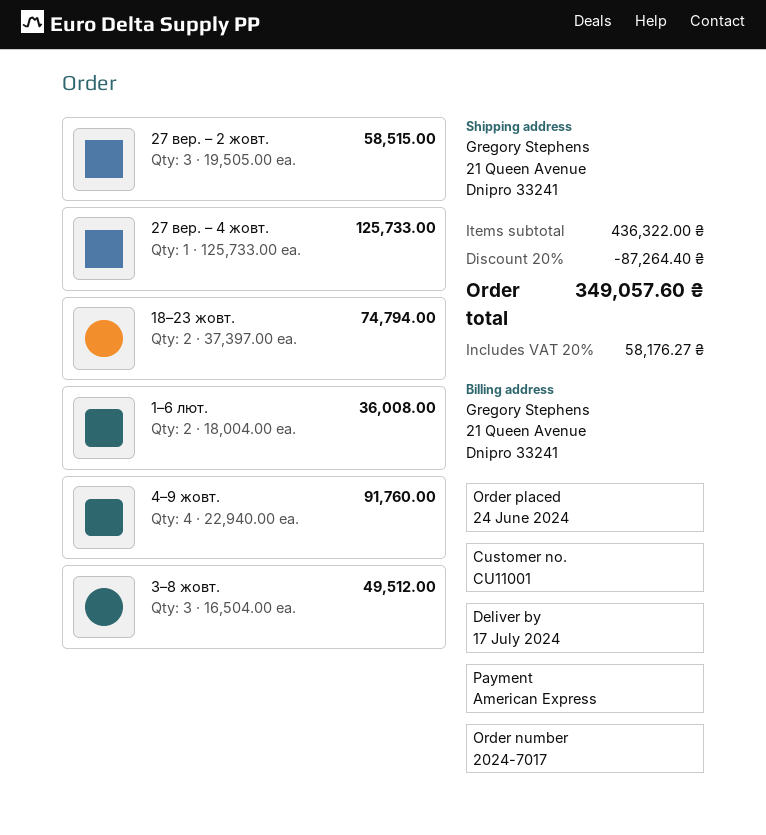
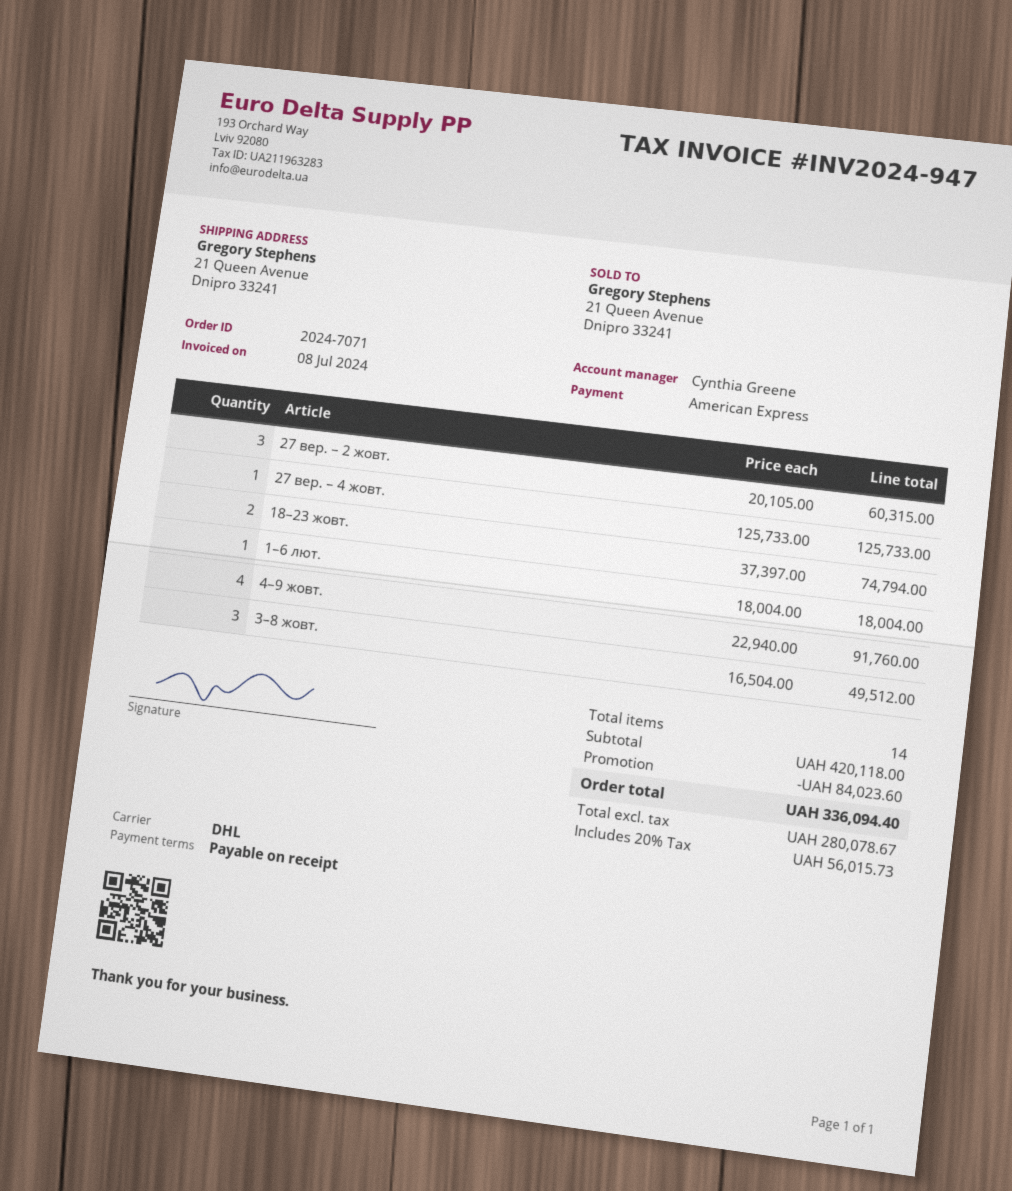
order number: 2024-7017 -> 2024-7071
27 вер. – 2 жовт.: 3 x 19505.00 = 58515.00 -> 3 x 20105.00 = 60315.00
1–6 лют.: 2 x 18004.00 = 36008.00 -> 1 x 18004.00 = 18004.00
subtotal: 436322.00 -> 420118.00
discount: 87264.40 -> 84023.60
tax: 20% = 58176.27 -> 20% = 56015.73
total: 349057.60 -> 336094.40

